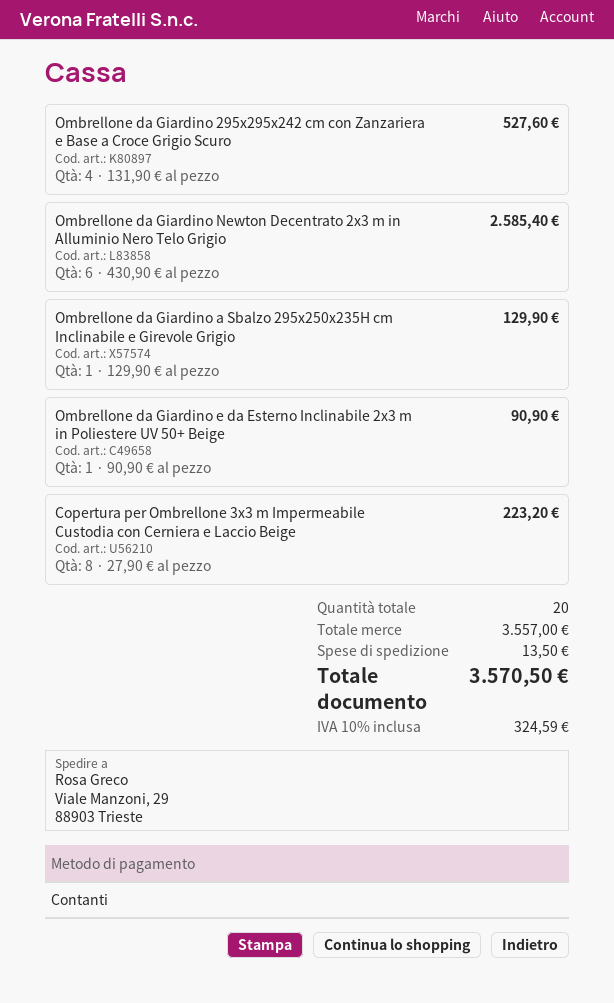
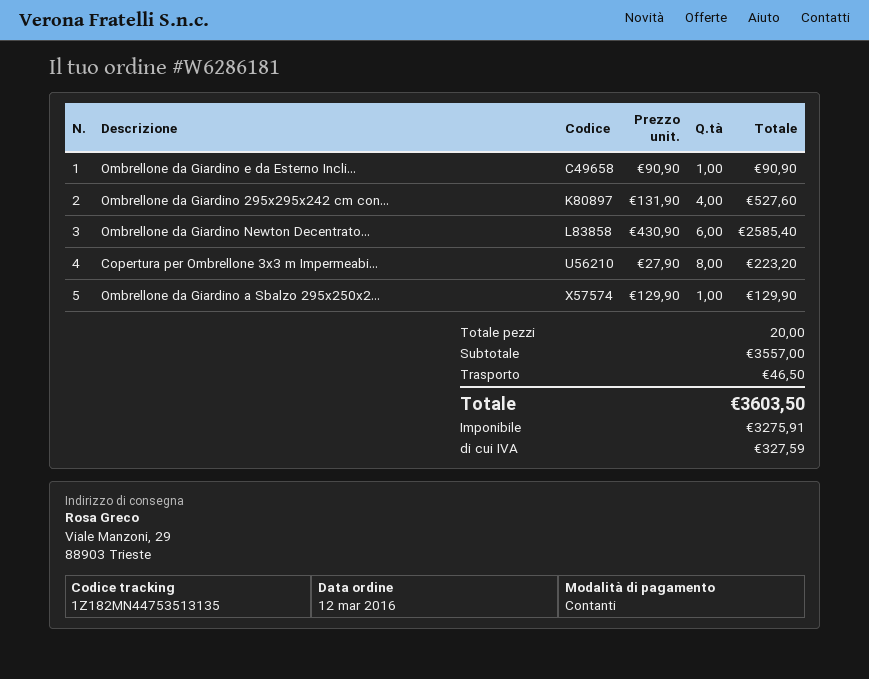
shipping: 13.50 -> 46.50
tax: 324.59 -> 327.59
total: 3570.50 -> 3603.50

